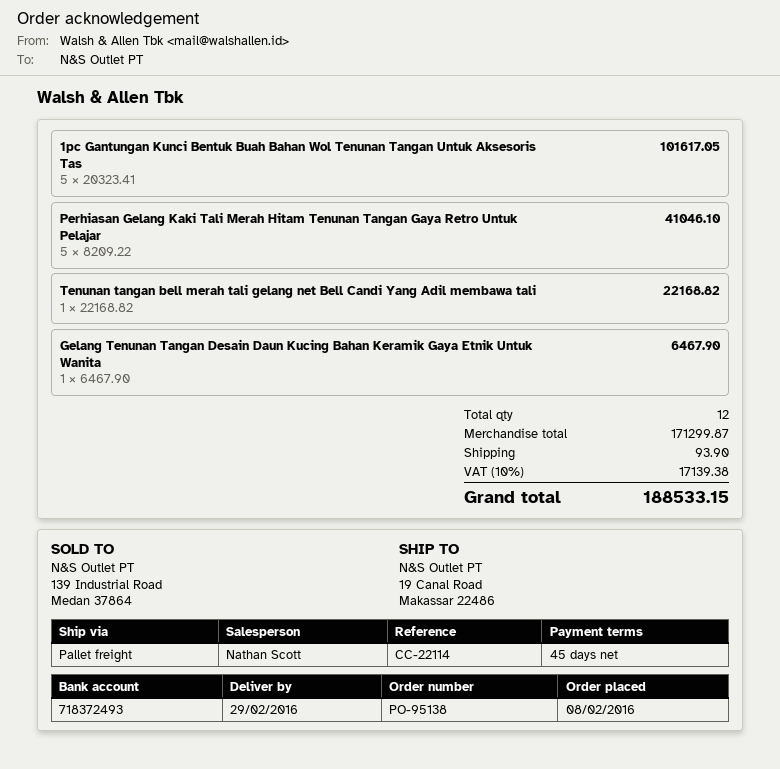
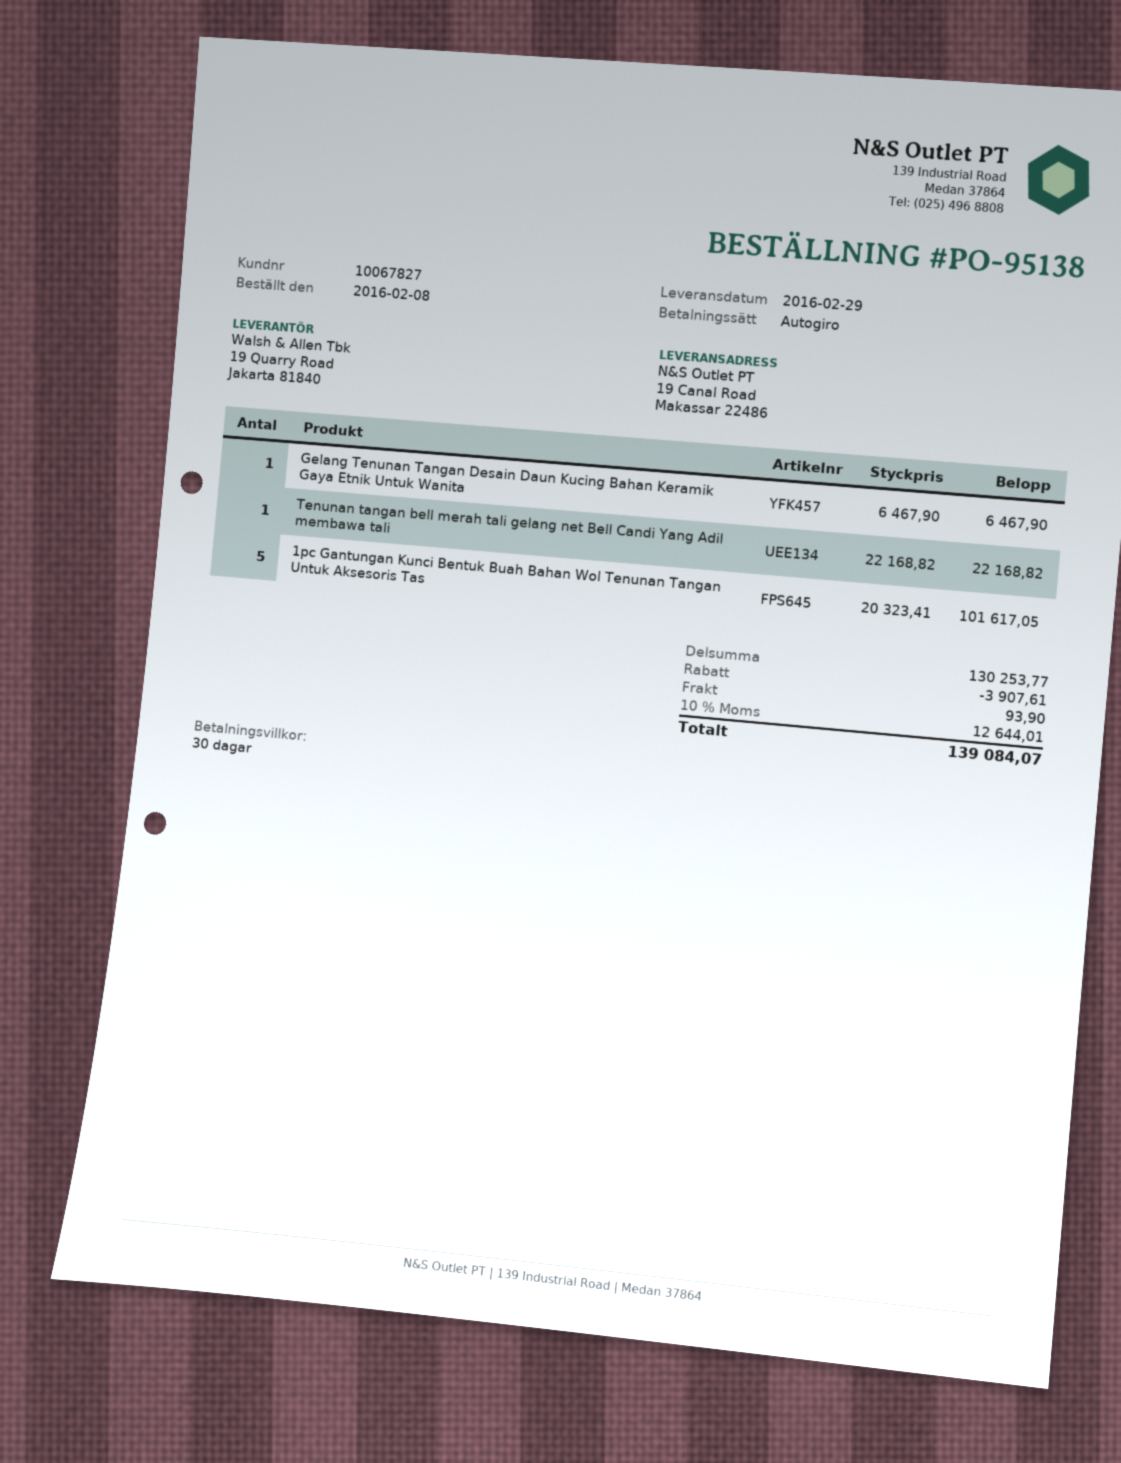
payment terms: 45 days -> 30 days
Perhiasan Gelang Kaki Tali Merah Hitam Tenunan Tangan Gaya Retro Untuk Pelajar: 5 x 8209.22 = 41046.10 -> none
subtotal: 171299.87 -> 130253.77
discount: none -> 3907.61
tax: 10% = 17139.38 -> 10% = 12644.01
total: 188533.15 -> 139084.07

